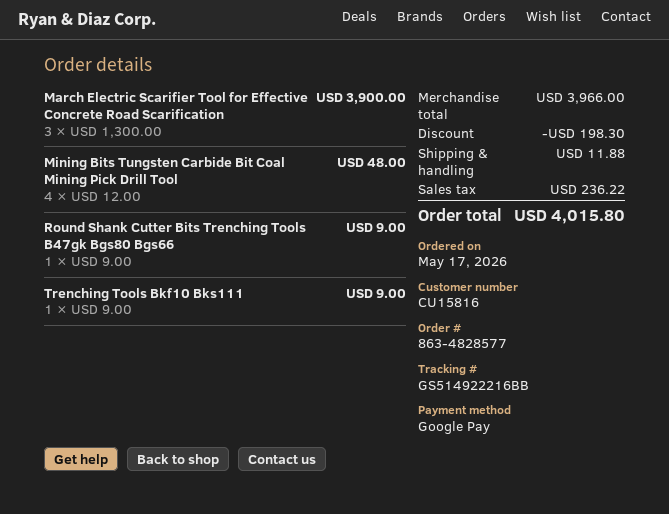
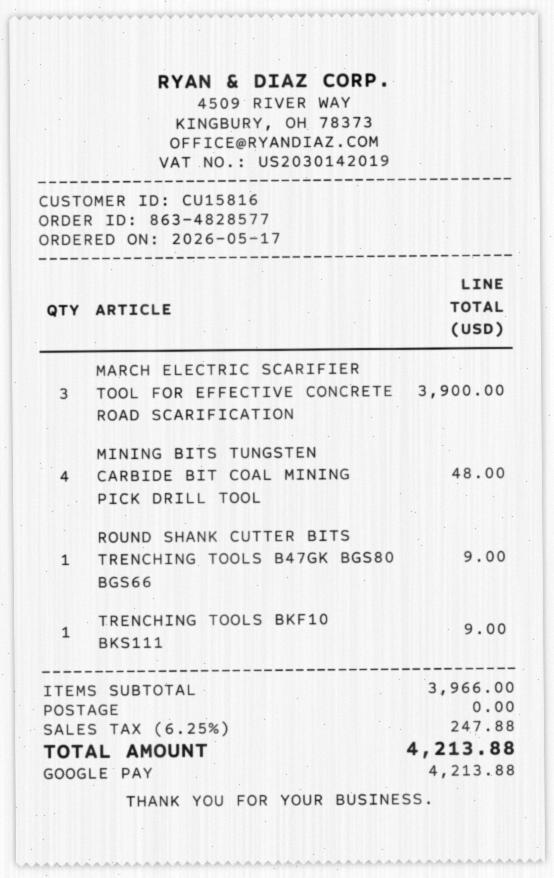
discount: 198.30 -> none
shipping: 11.88 -> 0.00
tax: 236.22 -> 247.88
total: 4015.80 -> 4213.88

